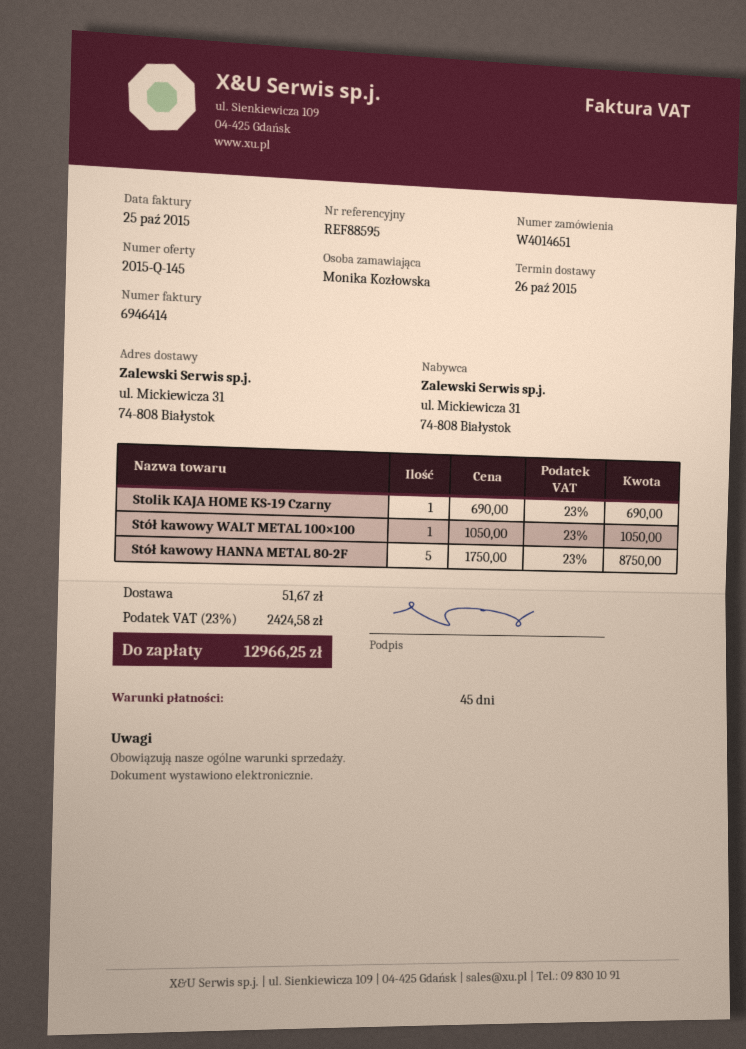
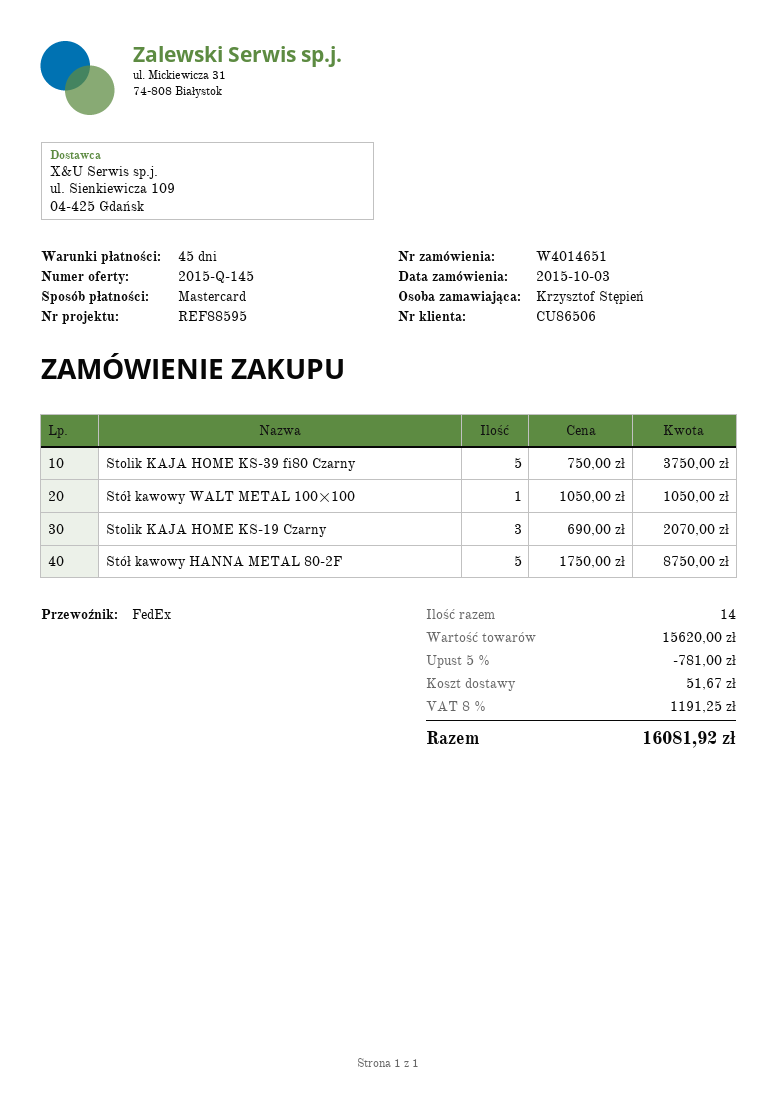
ordered by: Monika Kozłowska -> Krzysztof Stępień
Stolik KAJA HOME KS-19 Czarny: 1 x 690.00 = 690.00 -> 3 x 690.00 = 2070.00
Stolik KAJA HOME KS-39 fi80 Czarny: none -> 5 x 750.00 = 3750.00
discount: none -> 5% = 781.00
tax: 23% = 2424.58 -> 8% = 1191.25
total: 12966.25 -> 16081.92

